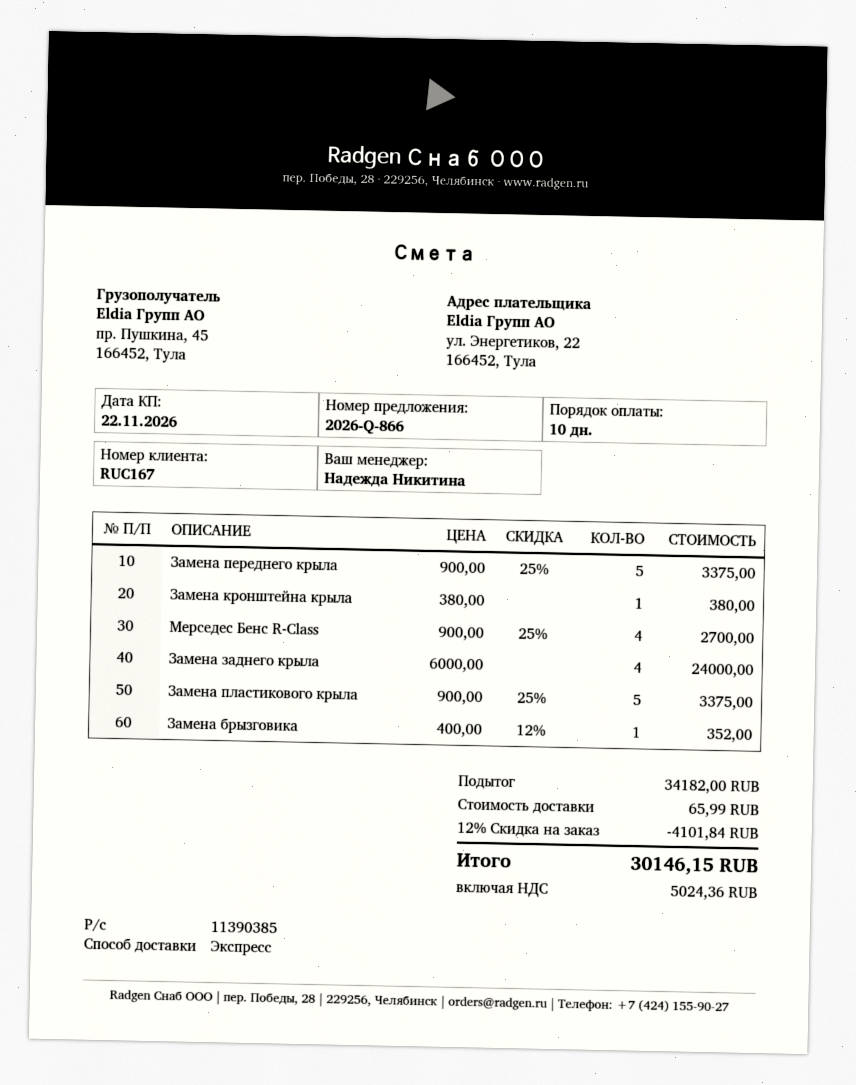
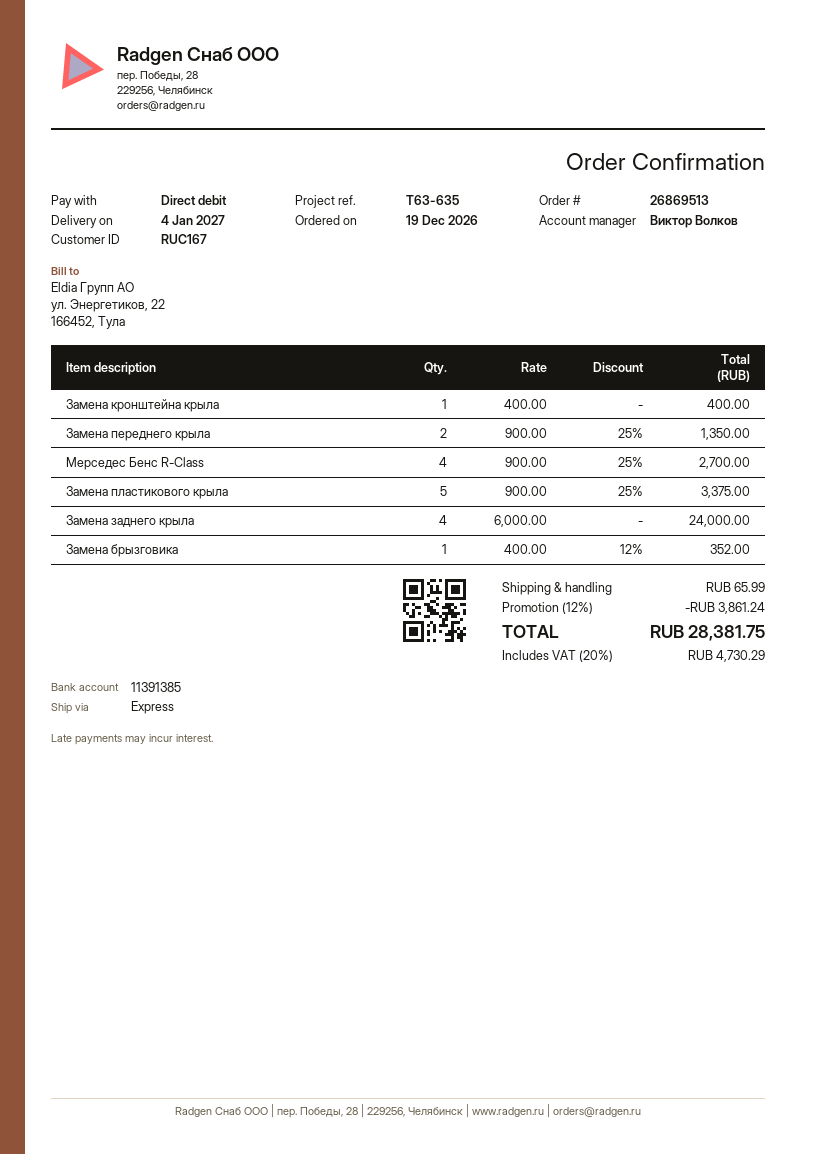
sales rep: Надежда Никитина -> Виктор Волков
bank account: 11390385 -> 11391385
Замена переднего крыла: 5 x 900.00 - 25% = 3375.00 -> 2 x 900.00 - 25% = 1350.00
Замена кронштейна крыла: 1 x 380.00 = 380.00 -> 1 x 400.00 = 400.00
discount: 12% = 4101.84 -> 12% = 3861.24
tax: 5024.36 -> 4730.29
total: 30146.15 -> 28381.75

